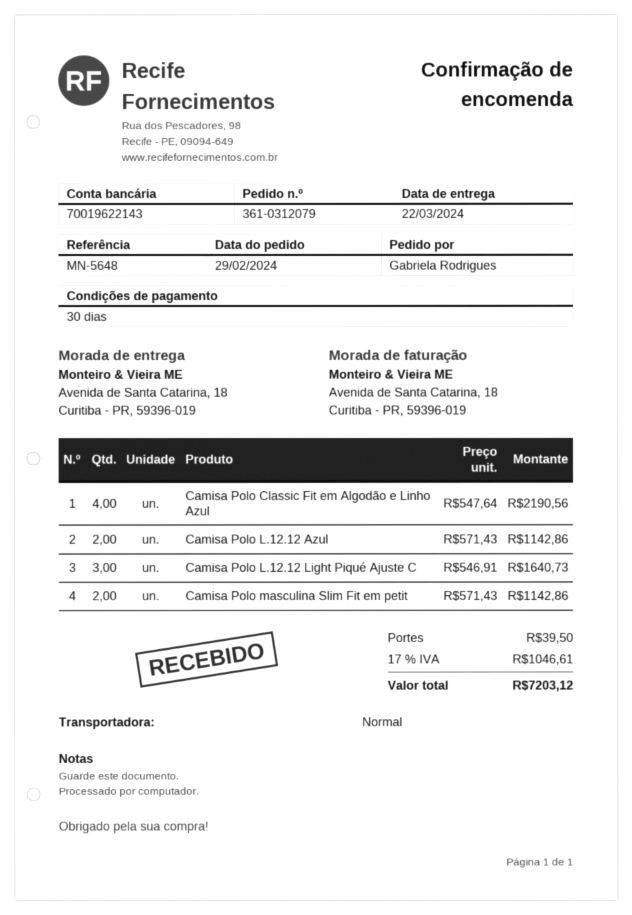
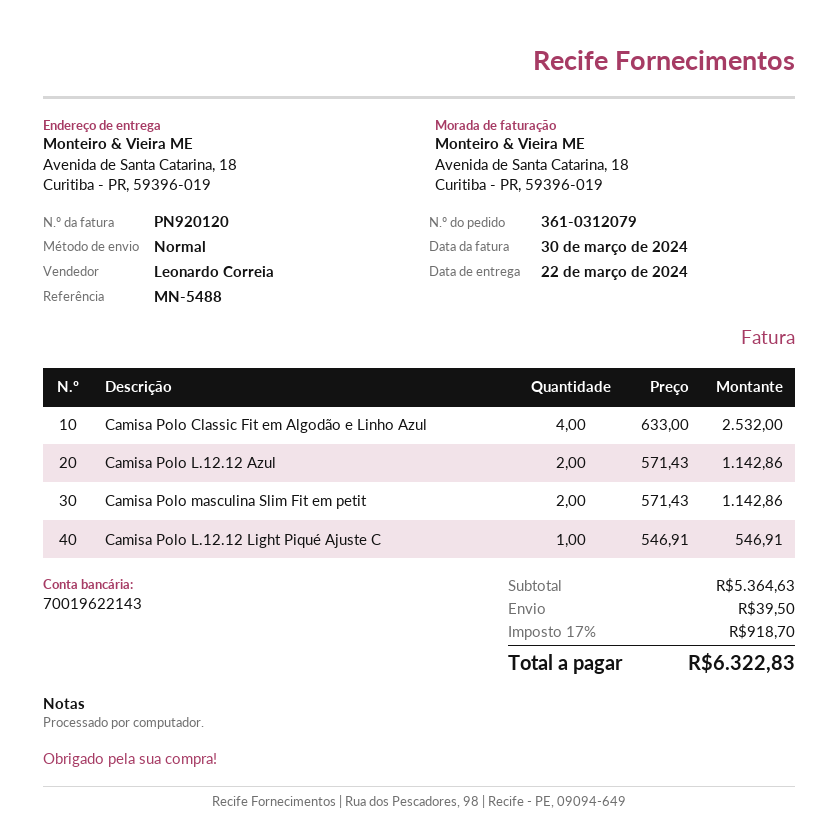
reference: MN-5648 -> MN-5488
Camisa Polo Classic Fit em Algodão e Linho Azul: 4 x 547.64 = 2190.56 -> 4 x 633.00 = 2532.00
Camisa Polo L.12.12 Light Piqué Ajuste C: 3 x 546.91 = 1640.73 -> 1 x 546.91 = 546.91
tax: 17% = 1046.61 -> 17% = 918.70
total: 7203.12 -> 6322.83

